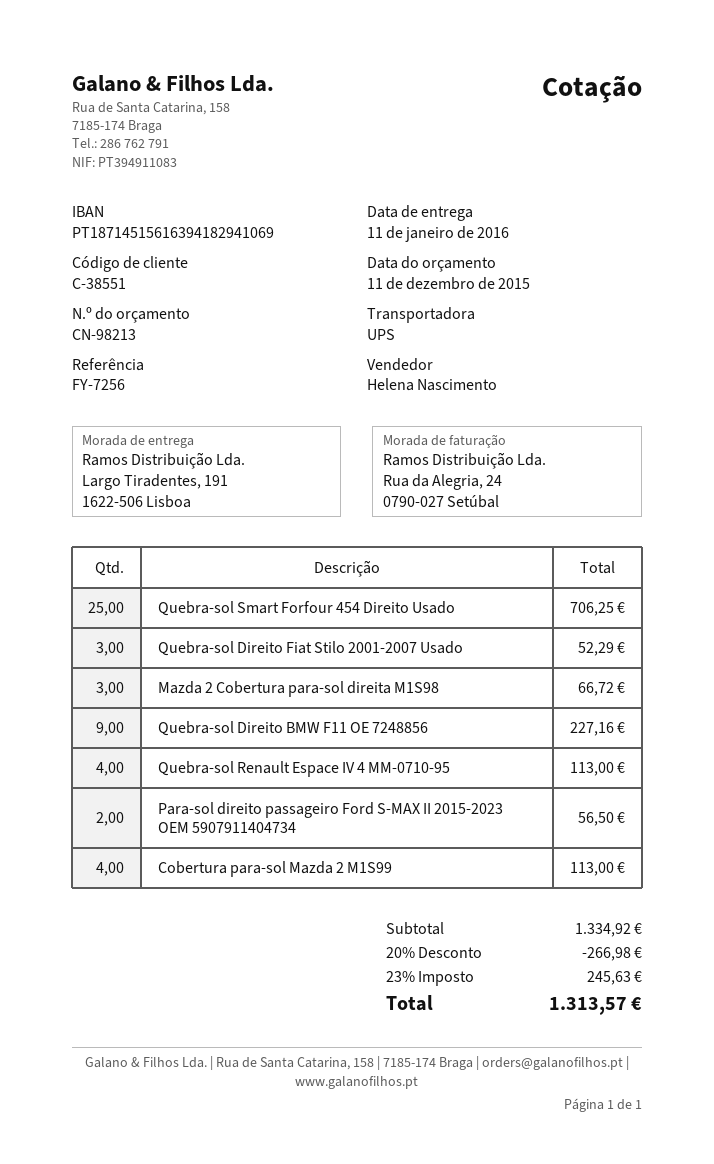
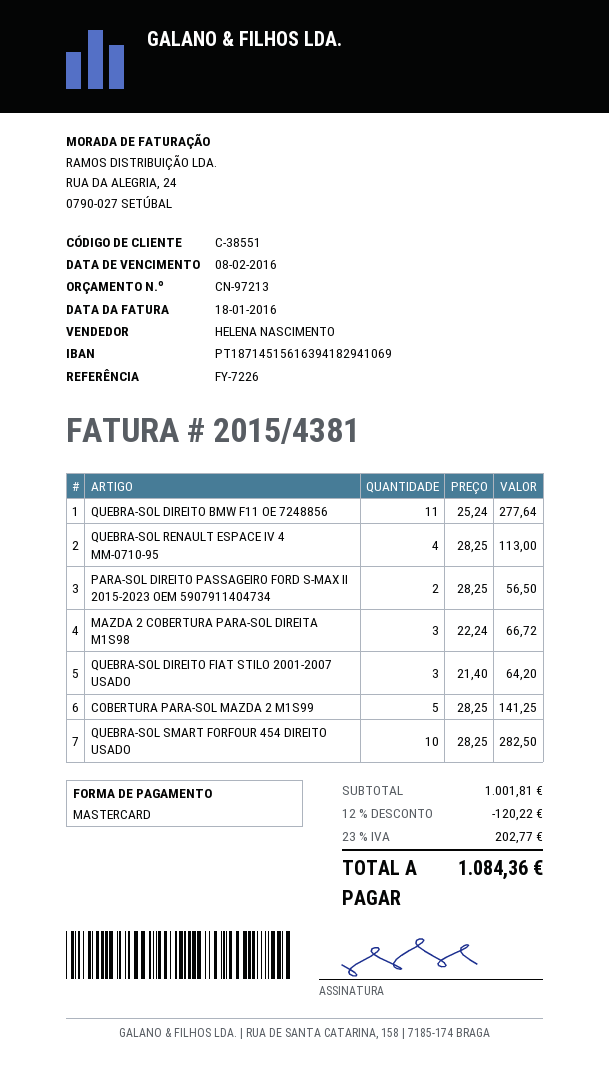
quote number: CN-98213 -> CN-97213
reference: FY-7256 -> FY-7226
Quebra-sol Smart Forfour 454 Direito Usado: 25 for 706.25 -> 10 for 282.50
Quebra-sol Direito Fiat Stilo 2001-2007 Usado: 3 for 52.29 -> 3 for 64.20
Quebra-sol Direito BMW F11 OE 7248856: 9 for 227.16 -> 11 for 277.64
Cobertura para-sol Mazda 2 M1S99: 4 for 113.00 -> 5 for 141.25
subtotal: 1334.92 -> 1001.81
discount: 20% = 266.98 -> 12% = 120.22
tax: 23% = 245.63 -> 23% = 202.77
total: 1313.57 -> 1084.36

